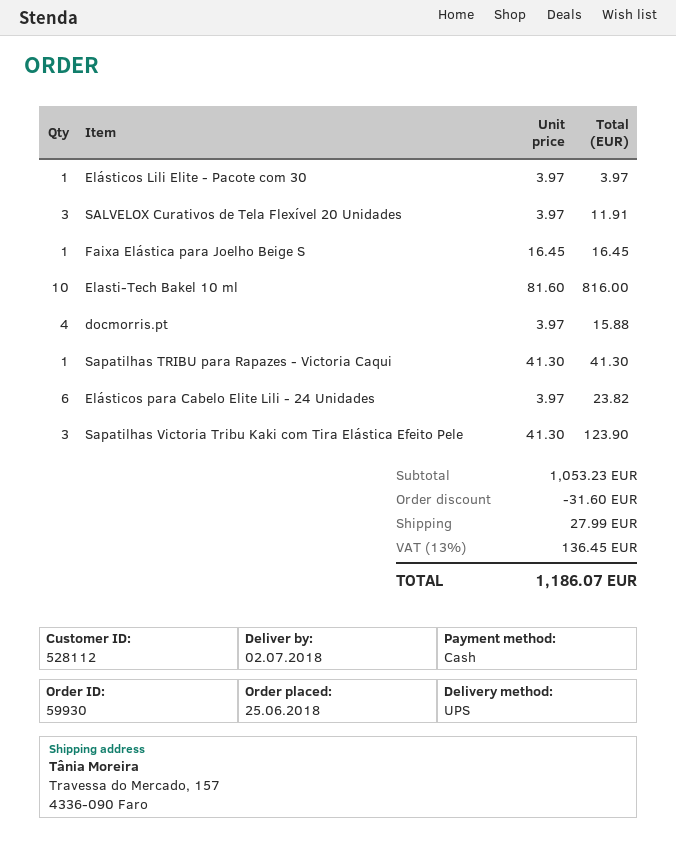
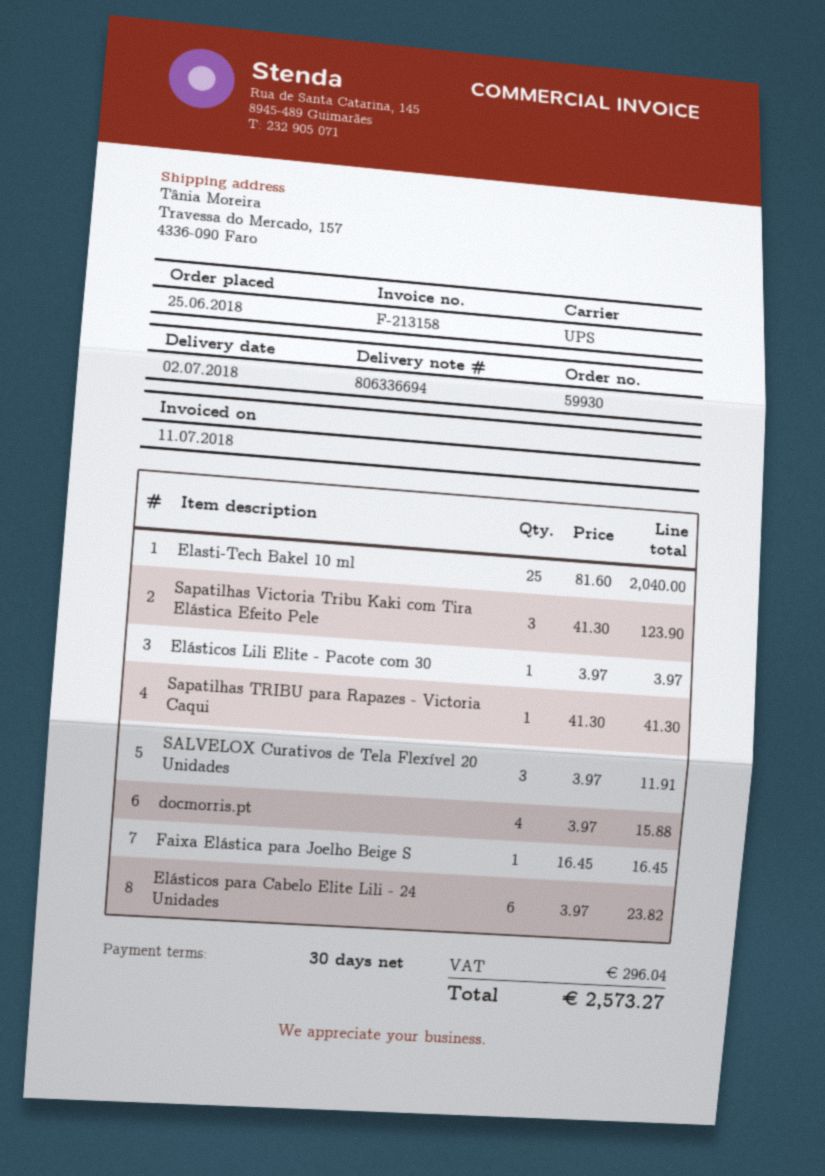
Elasti-Tech Bakel 10 ml: 10 x 81.60 = 816.00 -> 25 x 81.60 = 2040.00
discount: 31.60 -> none
shipping: 27.99 -> none
tax: 136.45 -> 296.04
total: 1186.07 -> 2573.27

